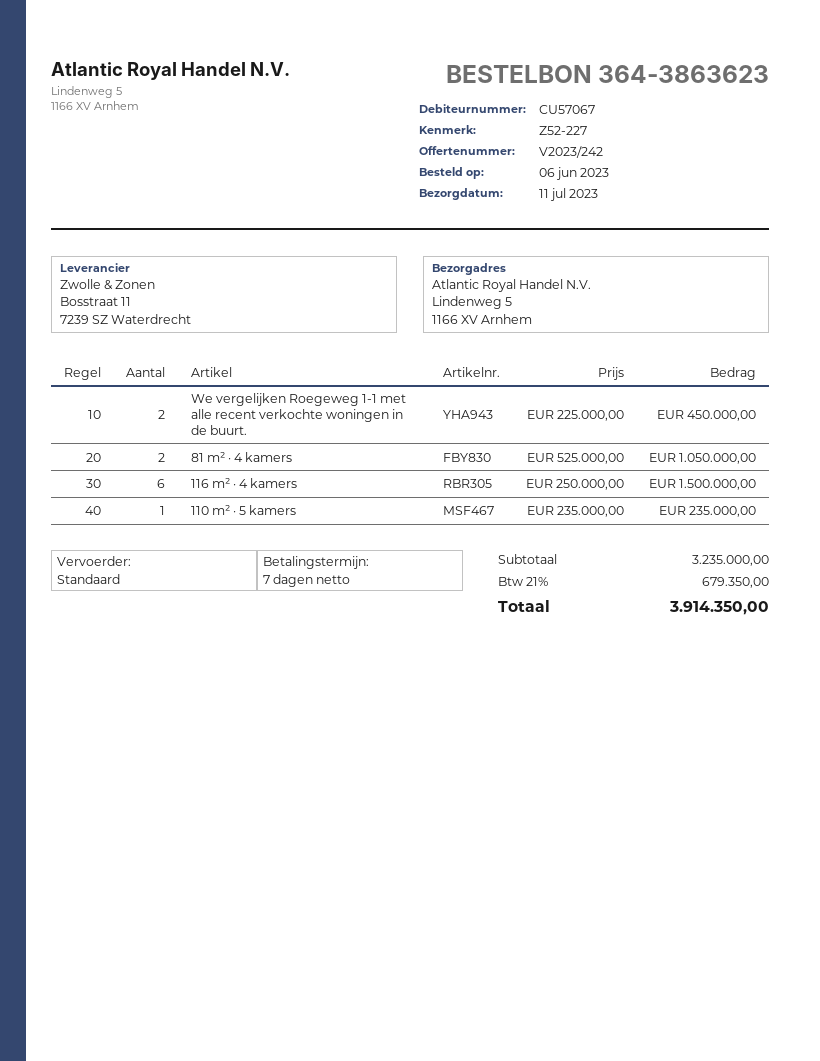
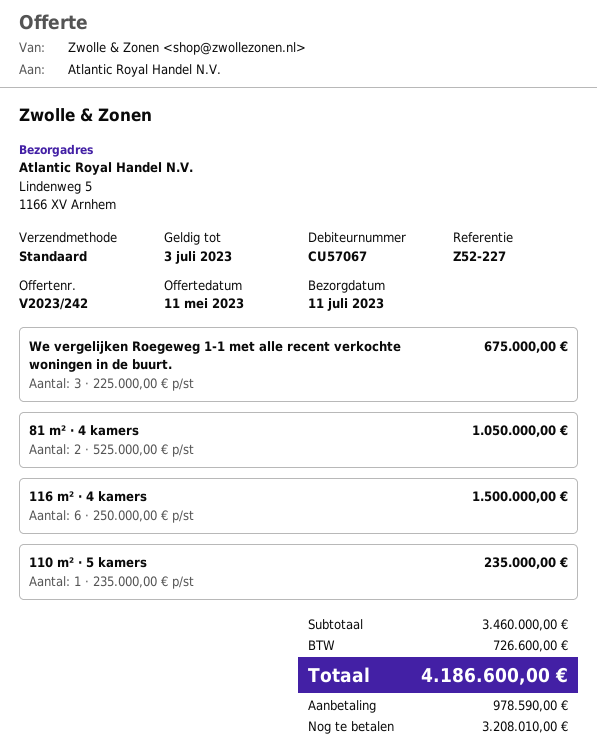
We vergelijken Roegeweg 1-1 met alle recent verkochte woningen in de buurt.: 2 x 225000.00 = 450000.00 -> 3 x 225000.00 = 675000.00
subtotal: 3235000.00 -> 3460000.00
tax: 679350.00 -> 726600.00
total: 3914350.00 -> 4186600.00

